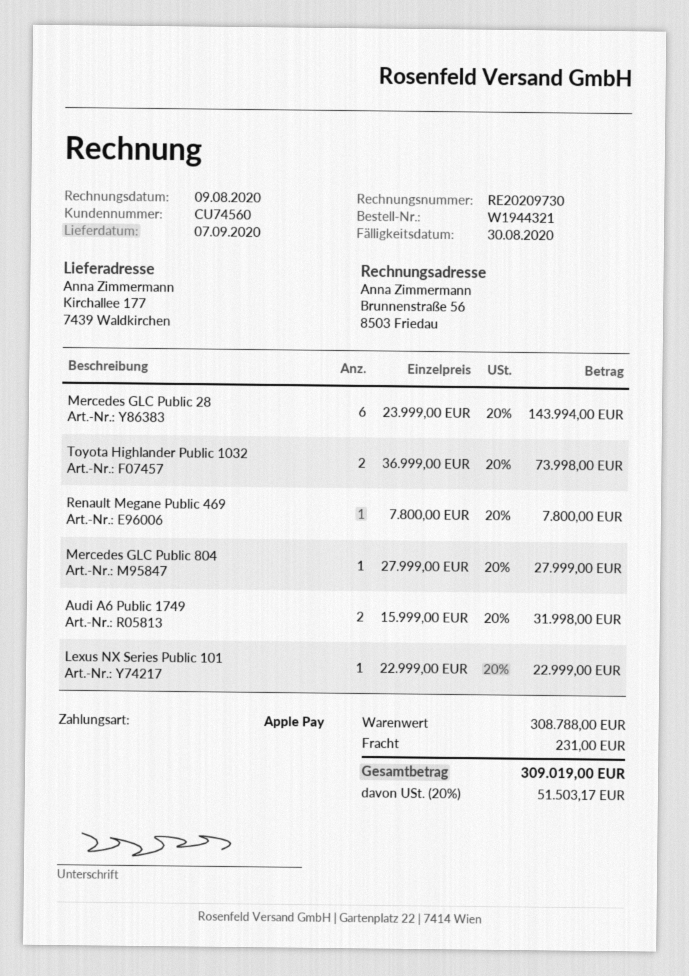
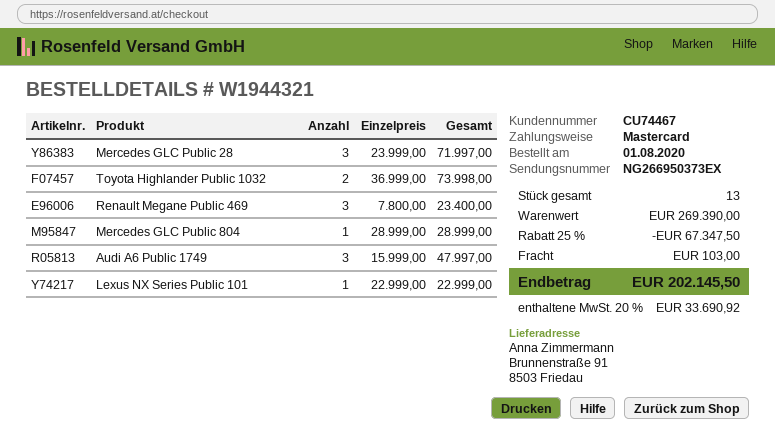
customer number: CU74560 -> CU74467
payment method: Apple Pay -> Mastercard
ship to: Kirchallee 177, 7439 Waldkirchen -> Brunnenstraße 91, 8503 Friedau
Mercedes GLC Public 28: 6 x 23999.00 = 143994.00 -> 3 x 23999.00 = 71997.00
Renault Megane Public 469: 1 x 7800.00 = 7800.00 -> 3 x 7800.00 = 23400.00
Mercedes GLC Public 804: 1 x 27999.00 = 27999.00 -> 1 x 28999.00 = 28999.00
Audi A6 Public 1749: 2 x 15999.00 = 31998.00 -> 3 x 15999.00 = 47997.00
subtotal: 308788.00 -> 269390.00
discount: none -> 25% = 67347.50
shipping: 231.00 -> 103.00
tax: 20% = 51503.17 -> 20% = 33690.92
total: 309019.00 -> 202145.50

